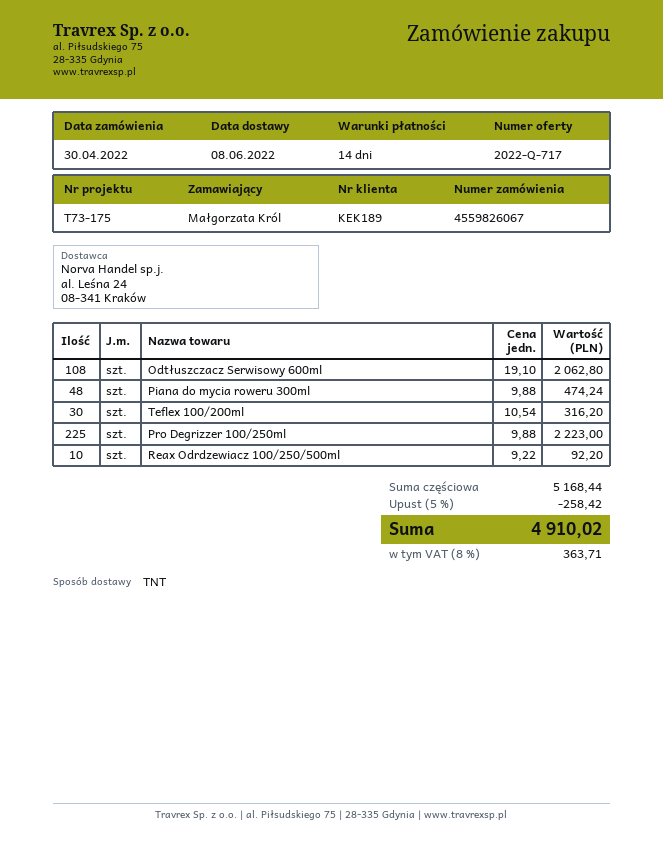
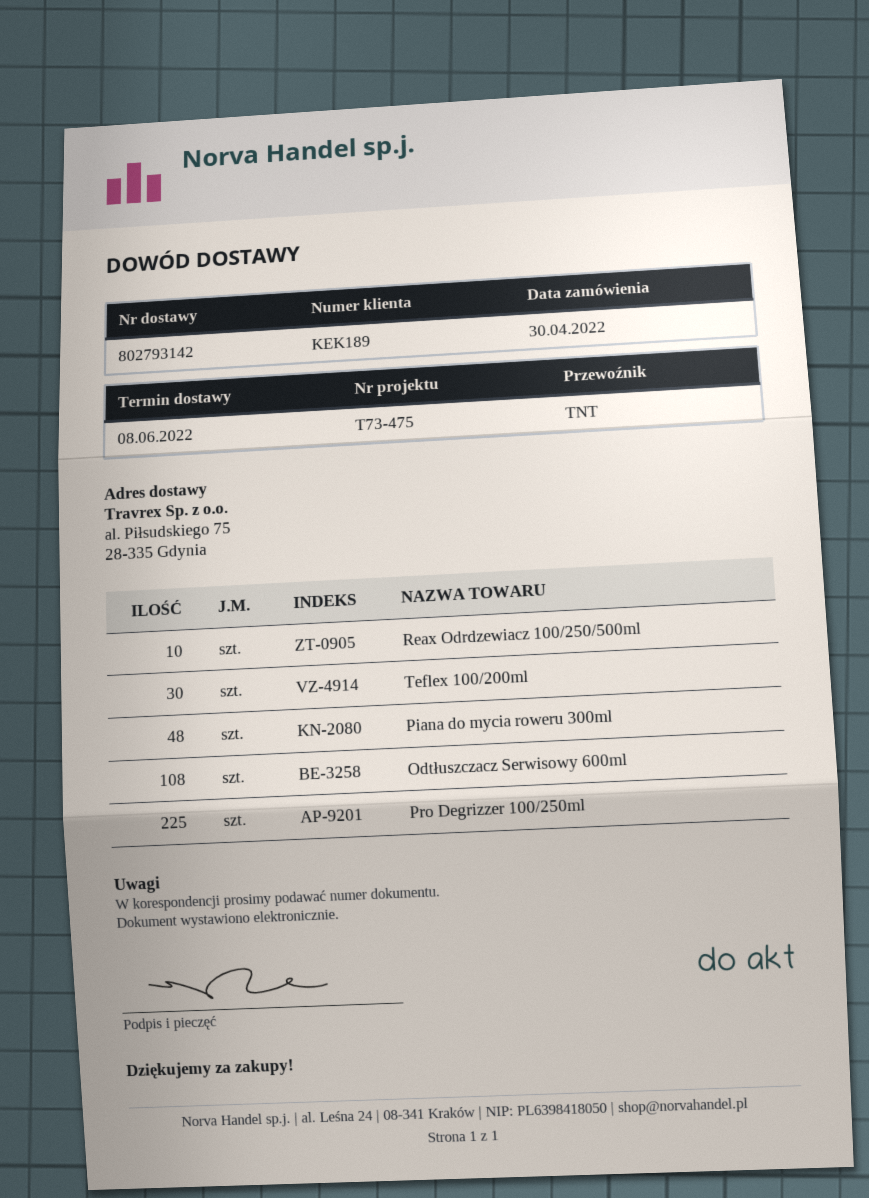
reference: T73-175 -> T73-475

